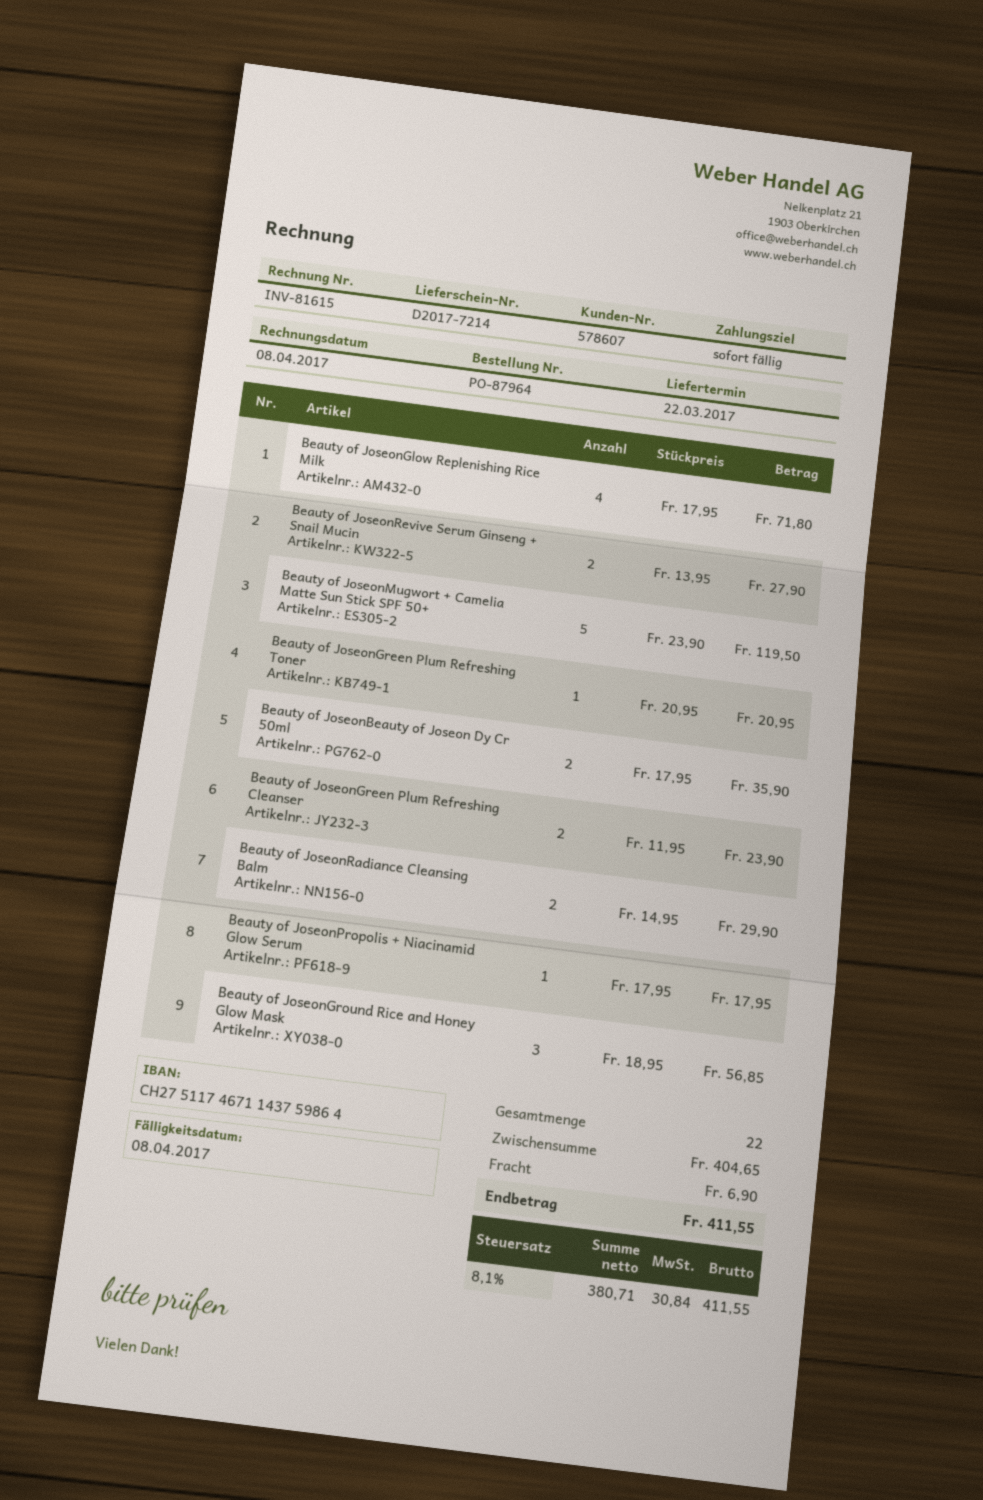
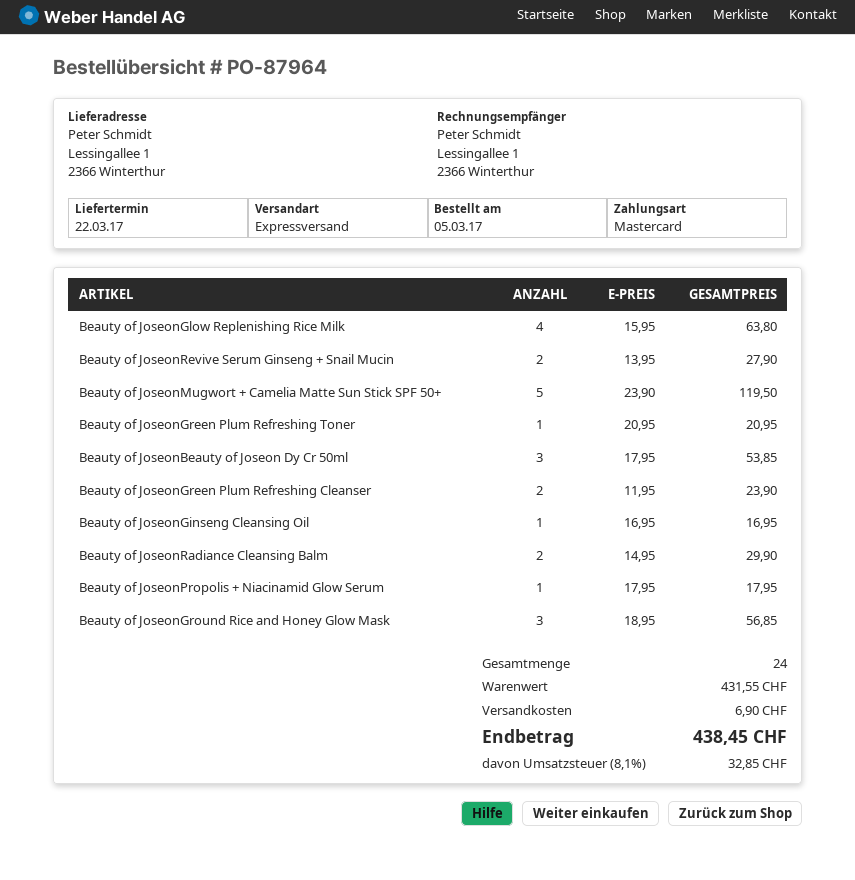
Beauty of JoseonGlow Replenishing Rice Milk: 4 x 17.95 = 71.80 -> 4 x 15.95 = 63.80
Beauty of JoseonBeauty of Joseon Dy Cr 50ml: 2 x 17.95 = 35.90 -> 3 x 17.95 = 53.85
Beauty of JoseonGinseng Cleansing Oil: none -> 1 x 16.95 = 16.95
total quantity: 22 -> 24
subtotal: 404.65 -> 431.55
tax: 8.1% = 30.84 -> 8.1% = 32.85
total: 411.55 -> 438.45

